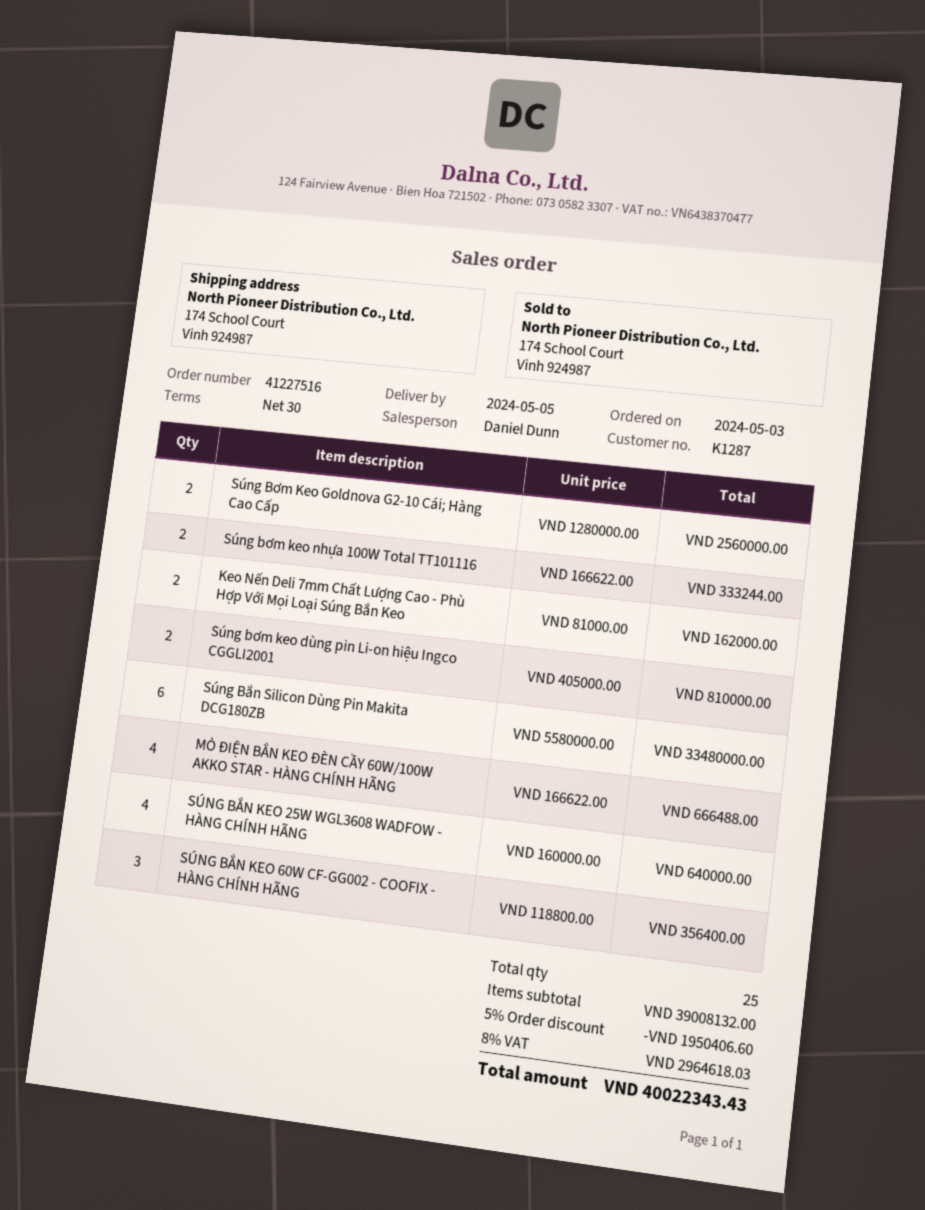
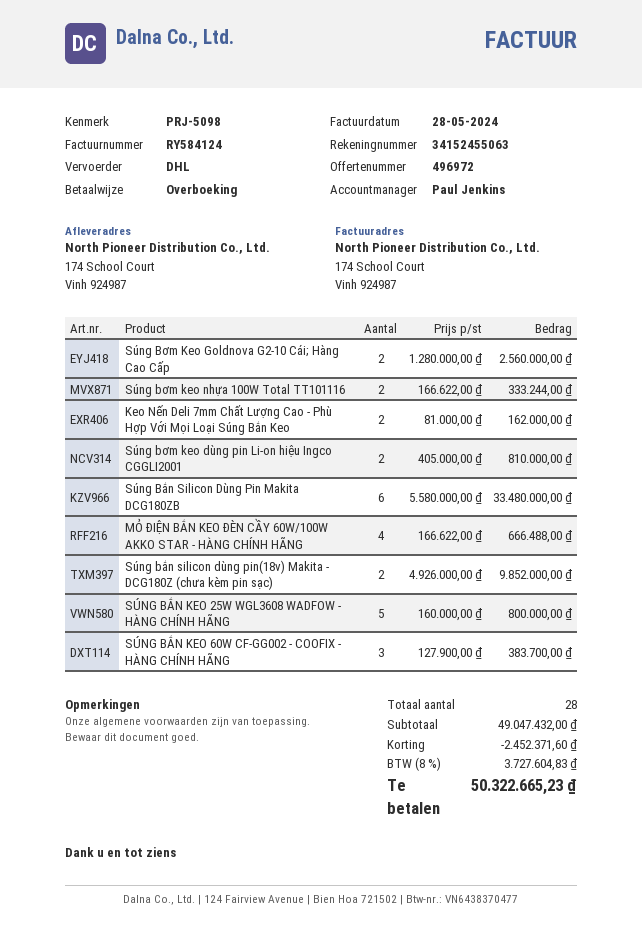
sales rep: Daniel Dunn -> Paul Jenkins
SÚNG BẮN KEO 25W WGL3608 WADFOW - HÀNG CHÍNH HÃNG: 4 x 160000.00 = 640000.00 -> 5 x 160000.00 = 800000.00
SÚNG BẮN KEO 60W CF-GG002 - COOFIX - HÀNG CHÍNH HÃNG: 3 x 118800.00 = 356400.00 -> 3 x 127900.00 = 383700.00
Súng bắn silicon dùng pin(18v) Makita - DCG180Z (chưa kèm pin sạc): none -> 2 x 4926000.00 = 9852000.00
total quantity: 25 -> 28
subtotal: 39008132.00 -> 49047432.00
discount: 1950406.60 -> 2452371.60
tax: 8% = 2964618.03 -> 8% = 3727604.83
total: 40022343.43 -> 50322665.23

